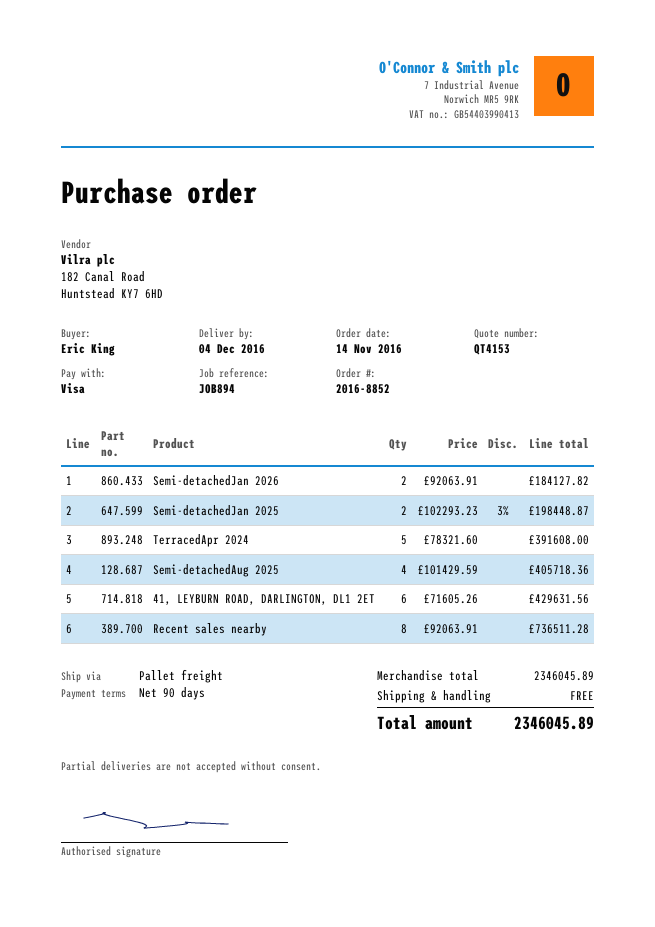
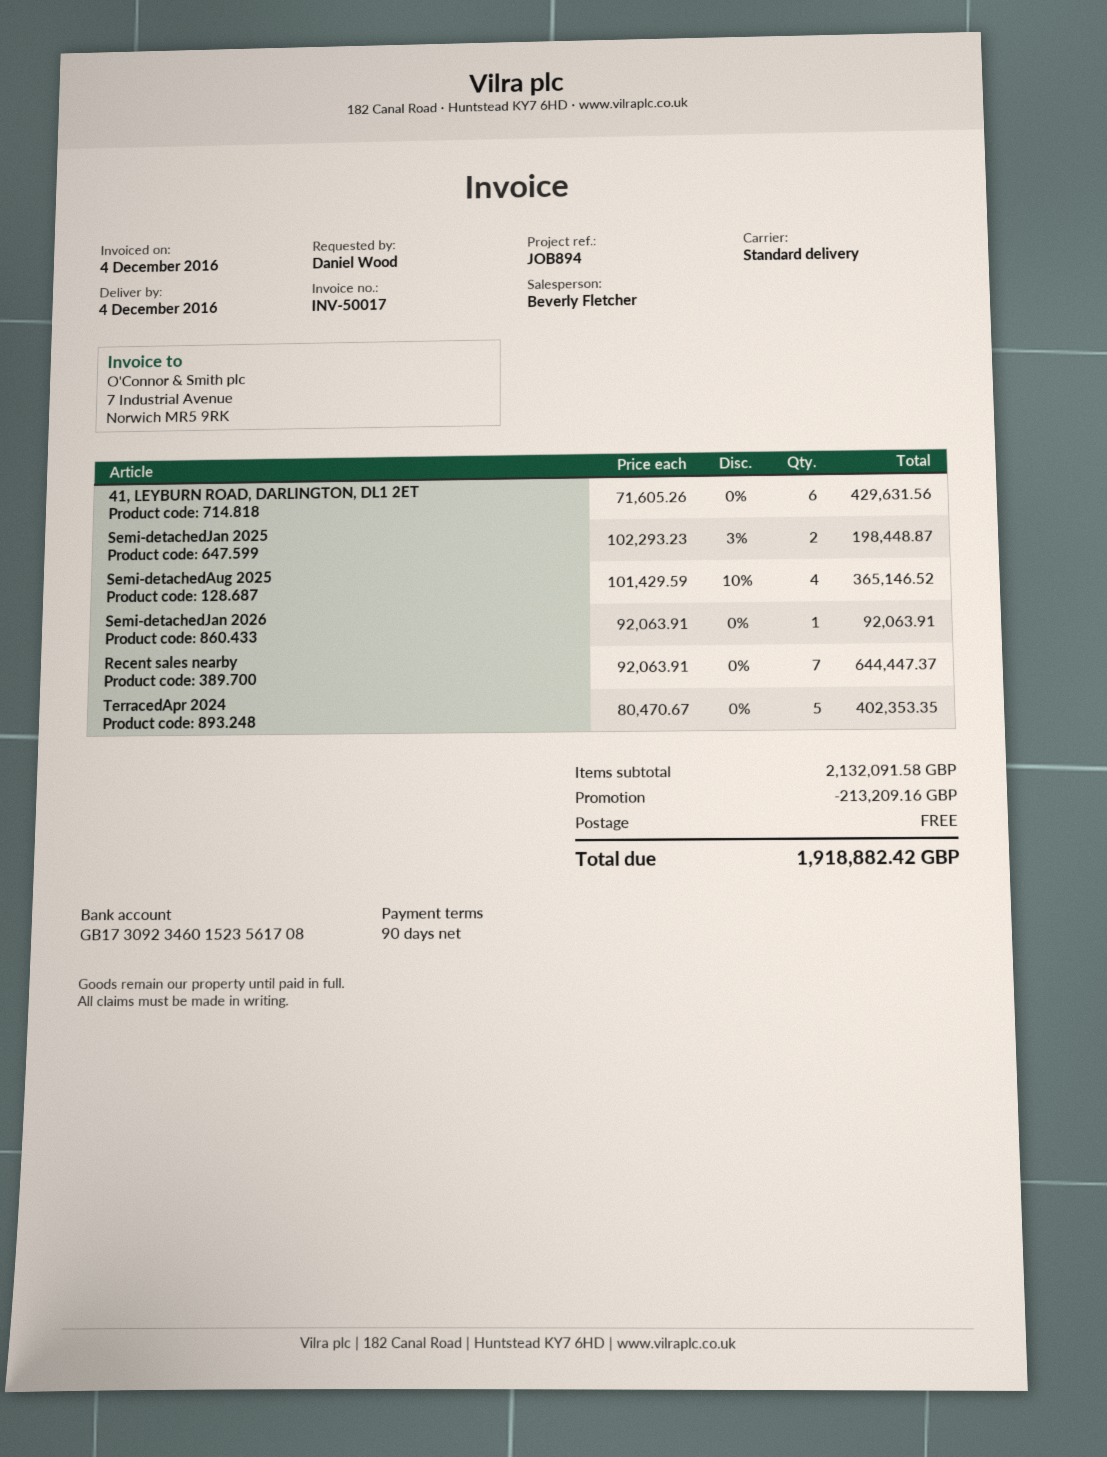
ordered by: Eric King -> Daniel Wood
shipping method: pallet freight -> standard
Semi-detachedJan 2026: 2 x 92063.91 = 184127.82 -> 1 x 92063.91 = 92063.91
TerracedApr 2024: 5 x 78321.60 = 391608.00 -> 5 x 80470.67 = 402353.35
Semi-detachedAug 2025: 4 x 101429.59 = 405718.36 -> 4 x 101429.59 - 10% = 365146.52
Recent sales nearby: 8 x 92063.91 = 736511.28 -> 7 x 92063.91 = 644447.37
subtotal: 2346045.89 -> 2132091.58
discount: none -> 213209.16
total: 2346045.89 -> 1918882.42

